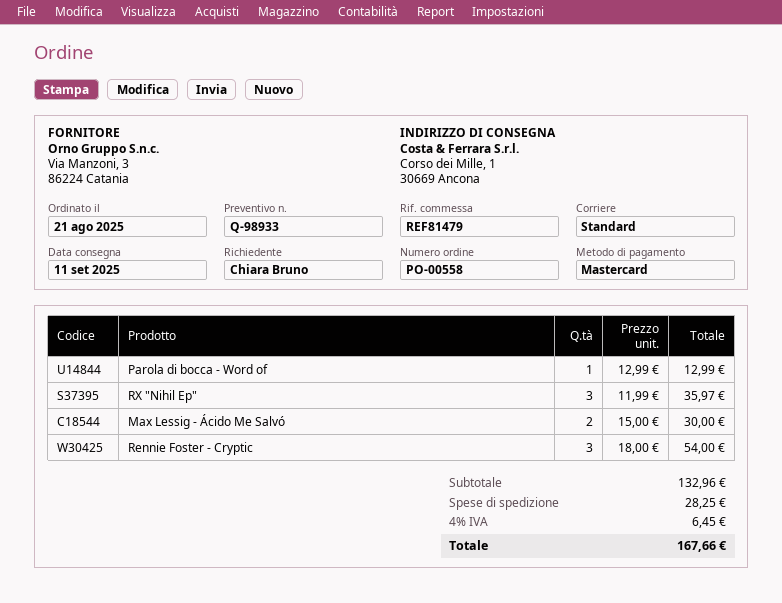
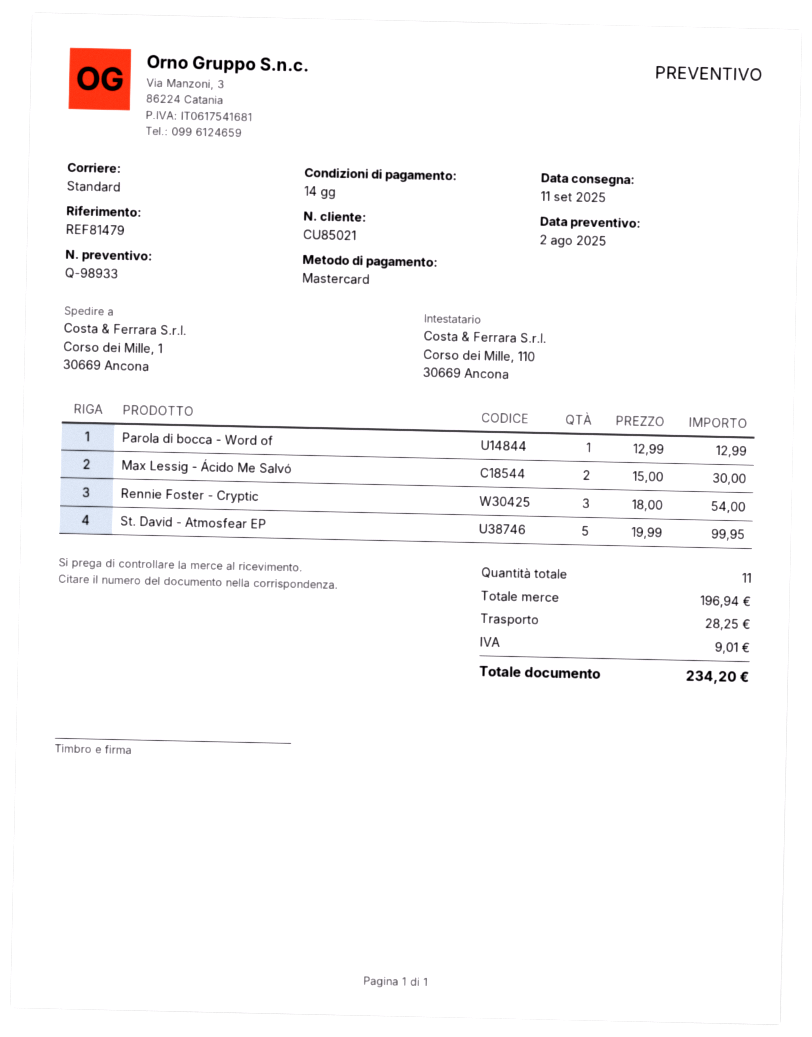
RX "Nihil Ep": 3 x 11.99 = 35.97 -> none
St. David - Atmosfear EP: none -> 5 x 19.99 = 99.95
subtotal: 132.96 -> 196.94
tax: 6.45 -> 9.01
total: 167.66 -> 234.20

